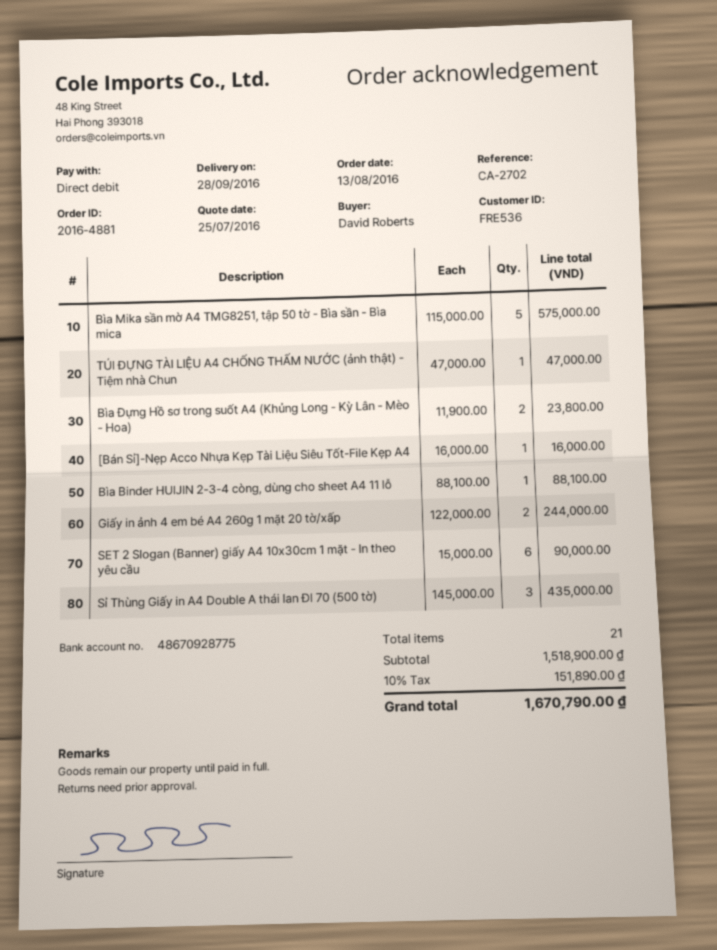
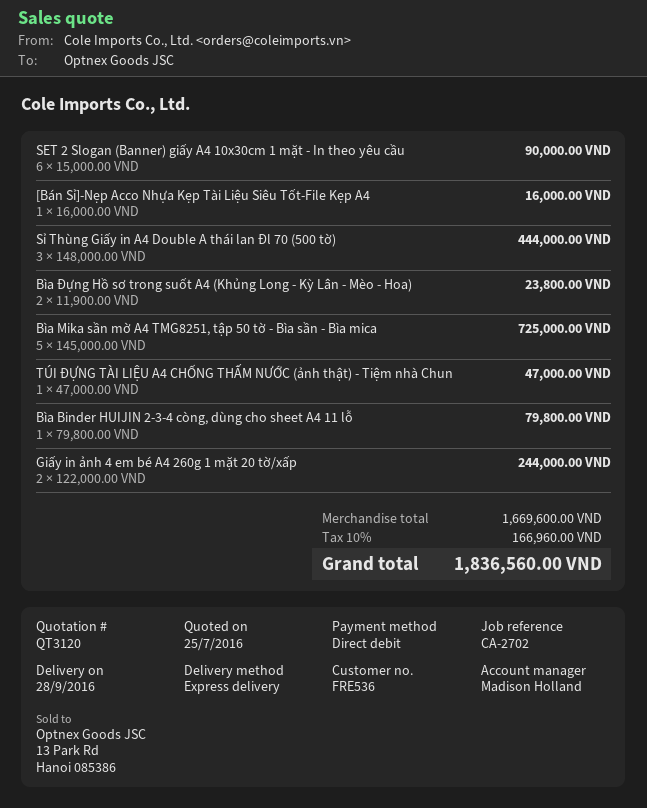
Bìa Mika sần mờ A4 TMG8251, tập 50 tờ - Bìa sần - Bìa mica: 5 x 115000.00 = 575000.00 -> 5 x 145000.00 = 725000.00
Bìa Binder HUIJIN 2-3-4 còng, dùng cho sheet A4 11 lỗ: 1 x 88100.00 = 88100.00 -> 1 x 79800.00 = 79800.00
Sỉ Thùng Giấy in A4 Double A thái lan Đl 70 (500 tờ): 3 x 145000.00 = 435000.00 -> 3 x 148000.00 = 444000.00
subtotal: 1518900.00 -> 1669600.00
tax: 10% = 151890.00 -> 10% = 166960.00
total: 1670790.00 -> 1836560.00

